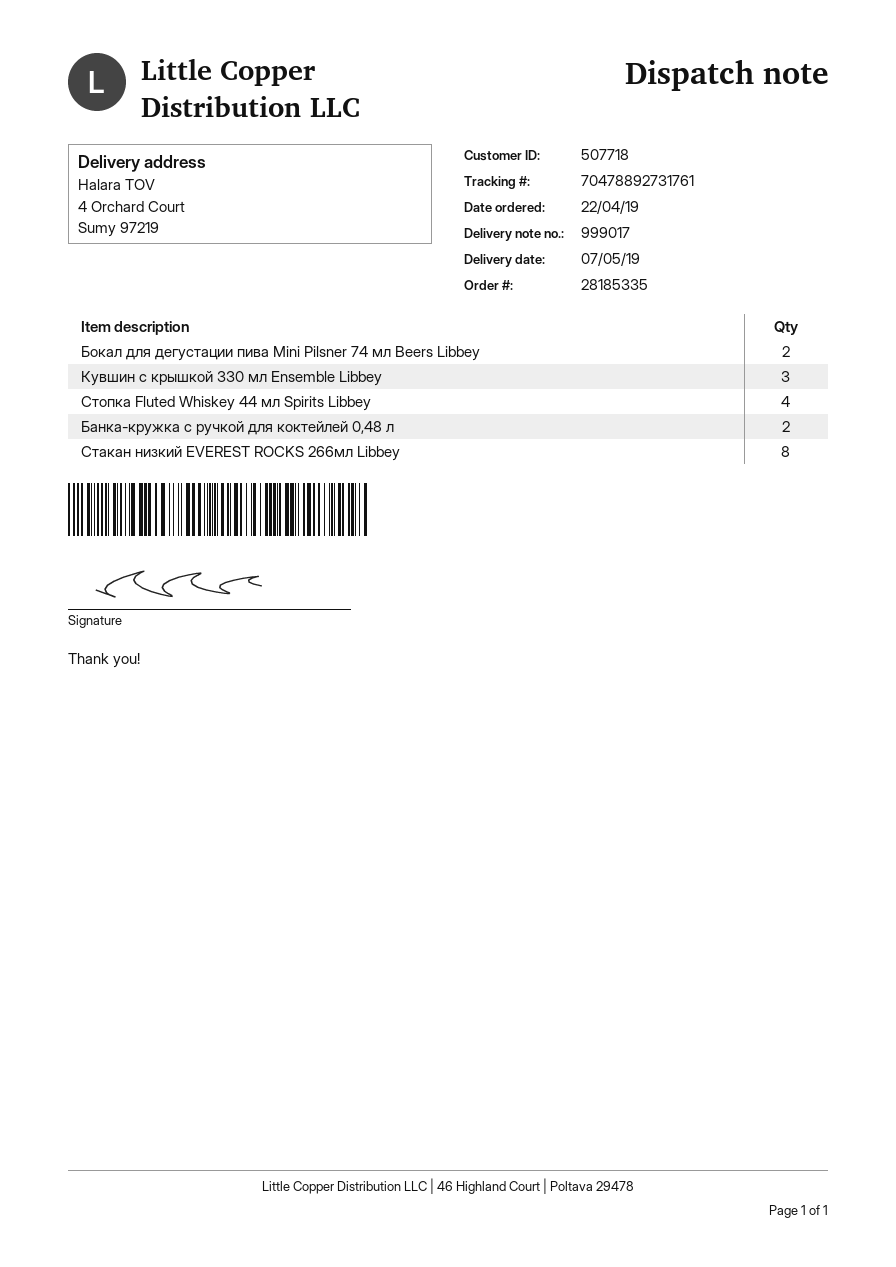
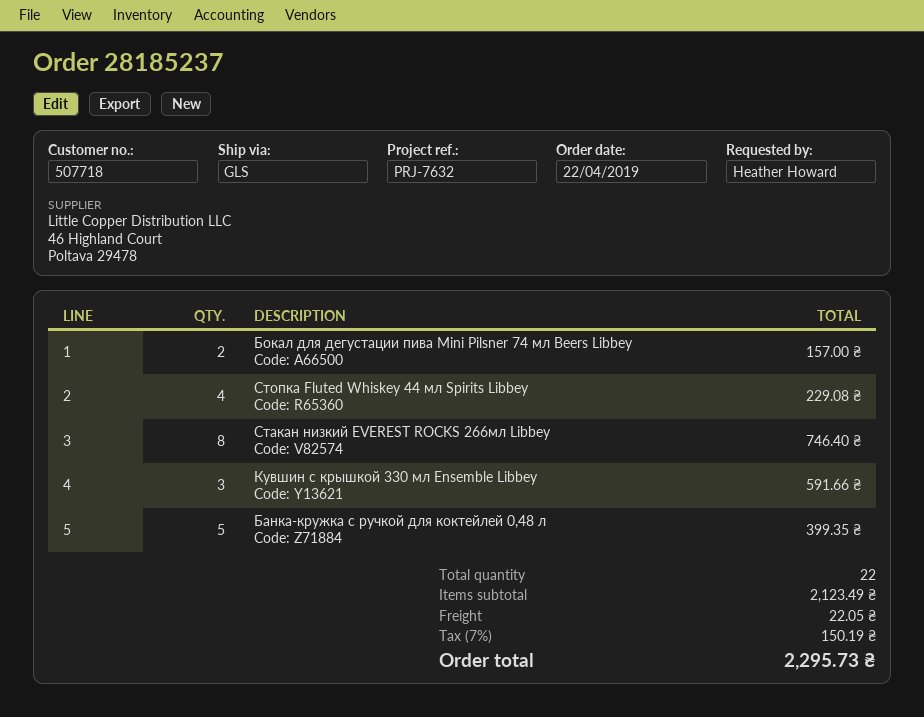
order number: 28185335 -> 28185237
Банка-кружка c ручкой для коктейлей 0,48 л: 2 -> 5

